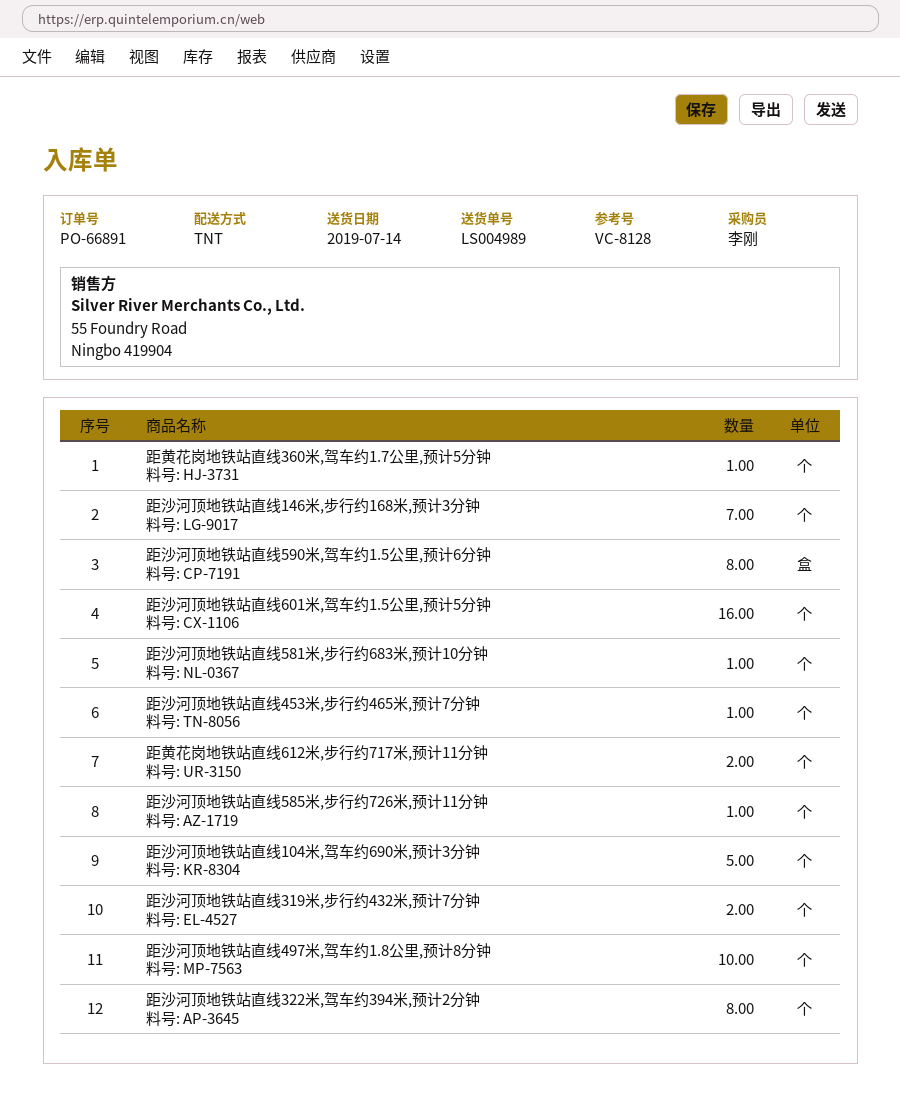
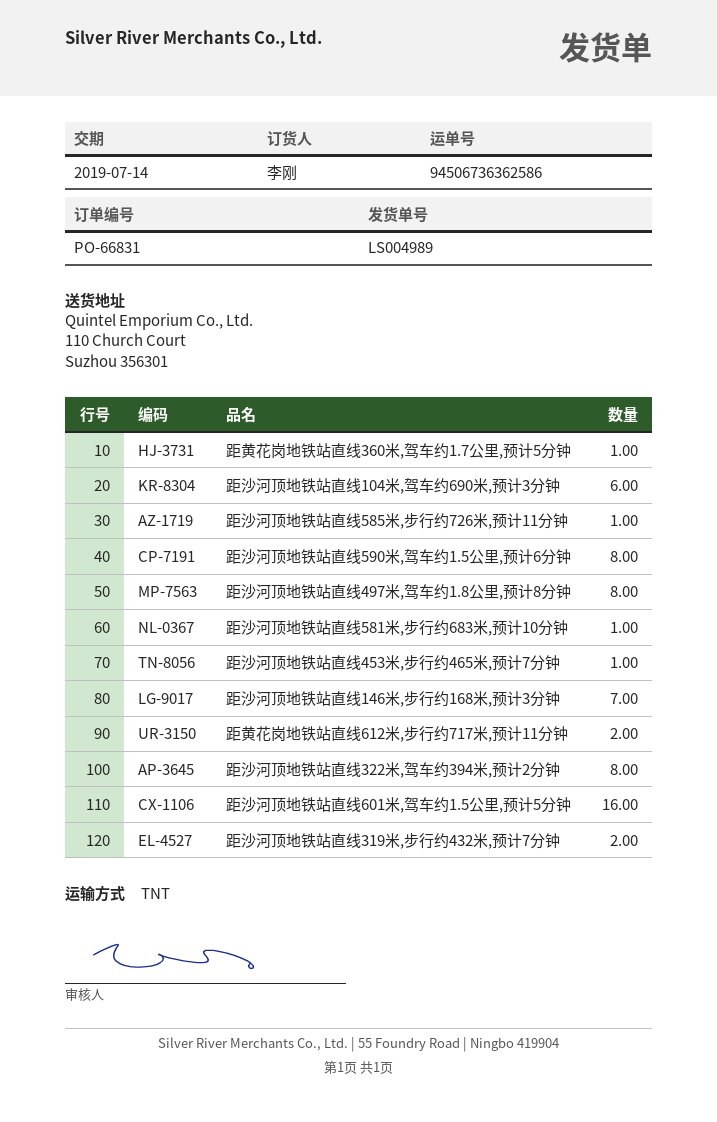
order number: PO-66891 -> PO-66831
距沙河顶地铁站直线104米,驾车约690米,预计3分钟: 5 -> 6
距沙河顶地铁站直线497米,驾车约1.8公里,预计8分钟: 10 -> 8

